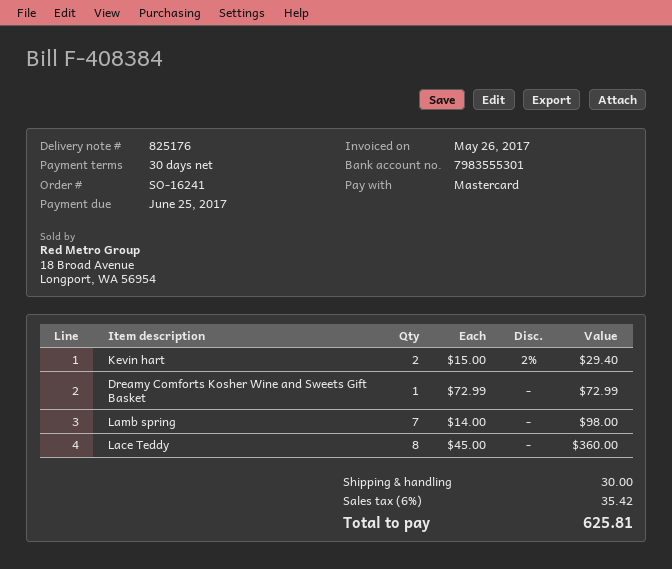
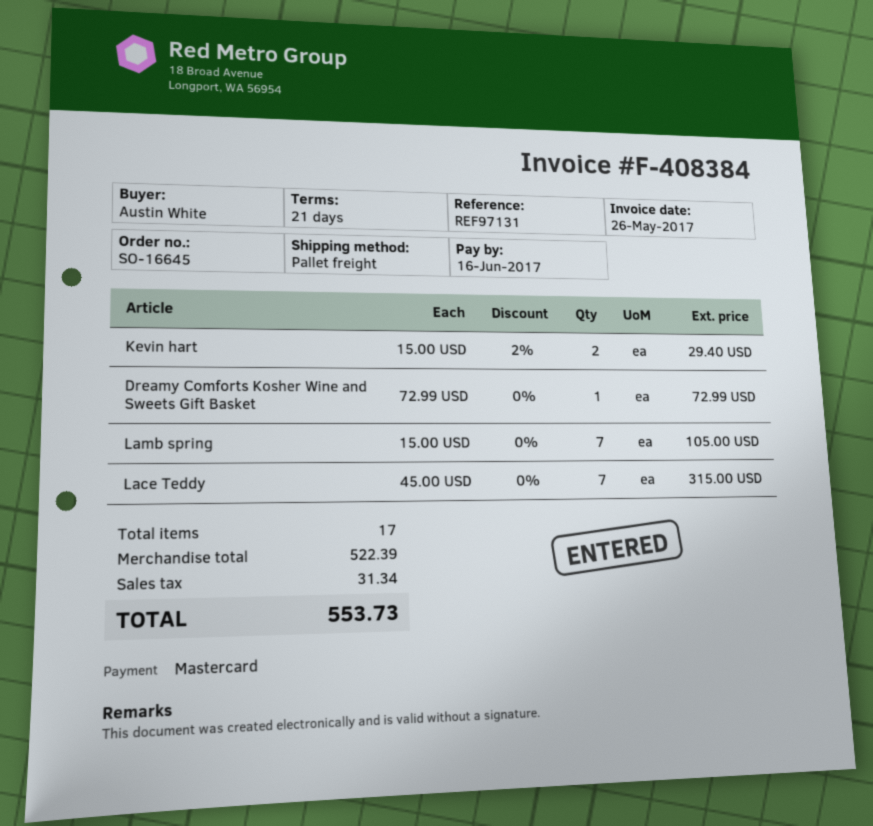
order number: SO-16241 -> SO-16645
payment terms: 30 days -> 21 days
due date: 2017-06-25 -> 2017-06-16
Lamb spring: 7 x 14.00 = 98.00 -> 7 x 15.00 = 105.00
Lace Teddy: 8 x 45.00 = 360.00 -> 7 x 45.00 = 315.00
shipping: 30.00 -> none
tax: 35.42 -> 31.34
total: 625.81 -> 553.73

